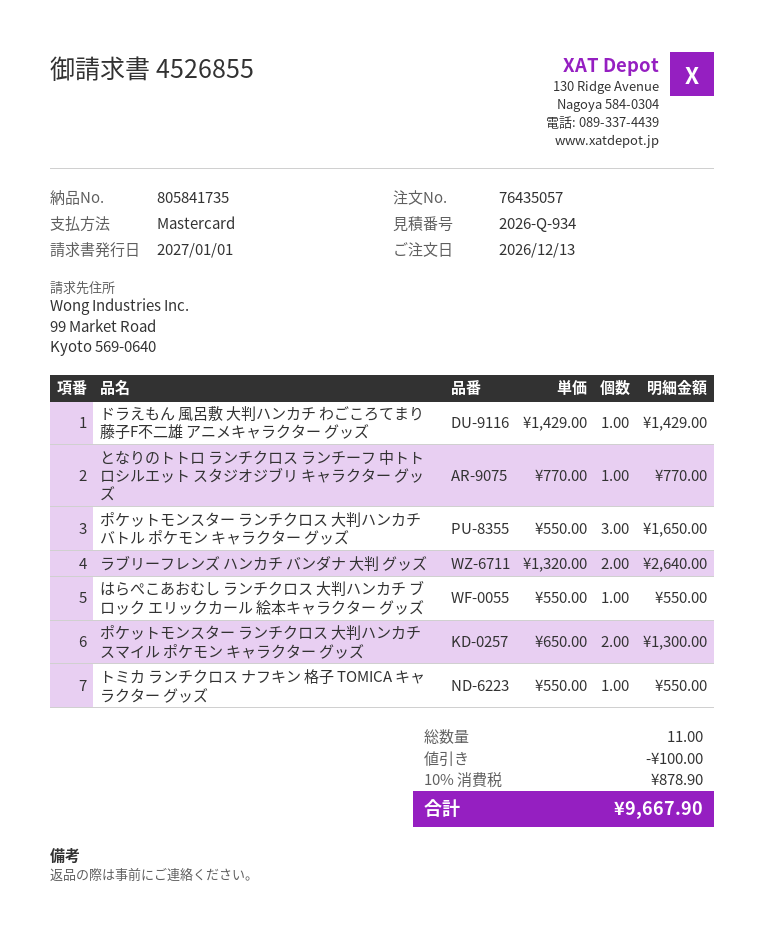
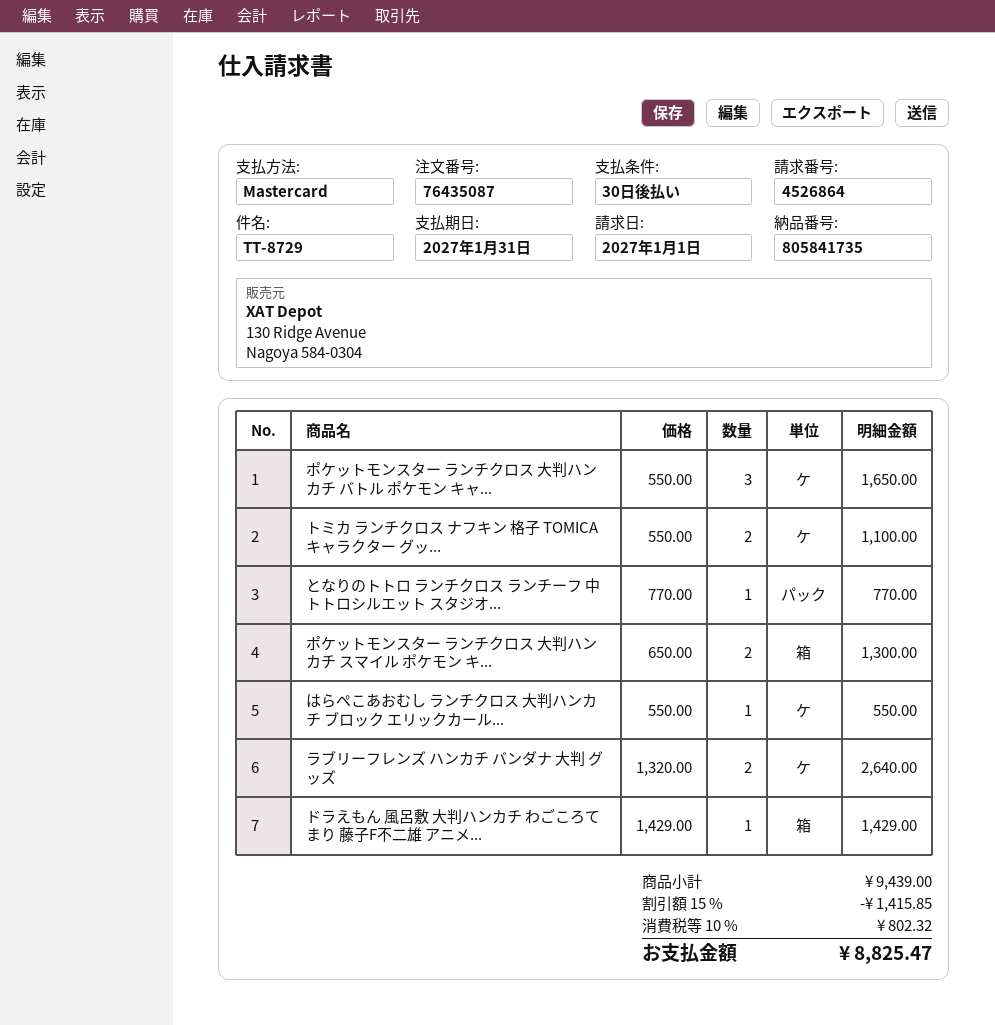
order number: 76435057 -> 76435087
invoice number: 4526855 -> 4526864
トミカ ランチクロス ナフキン 格子 TOMICA キャラクター グッズ: 1 x 550.00 = 550.00 -> 2 x 550.00 = 1100.00
discount: 100.00 -> 1415.85
tax: 10% = 878.90 -> 10% = 802.32
total: 9667.90 -> 8825.47

